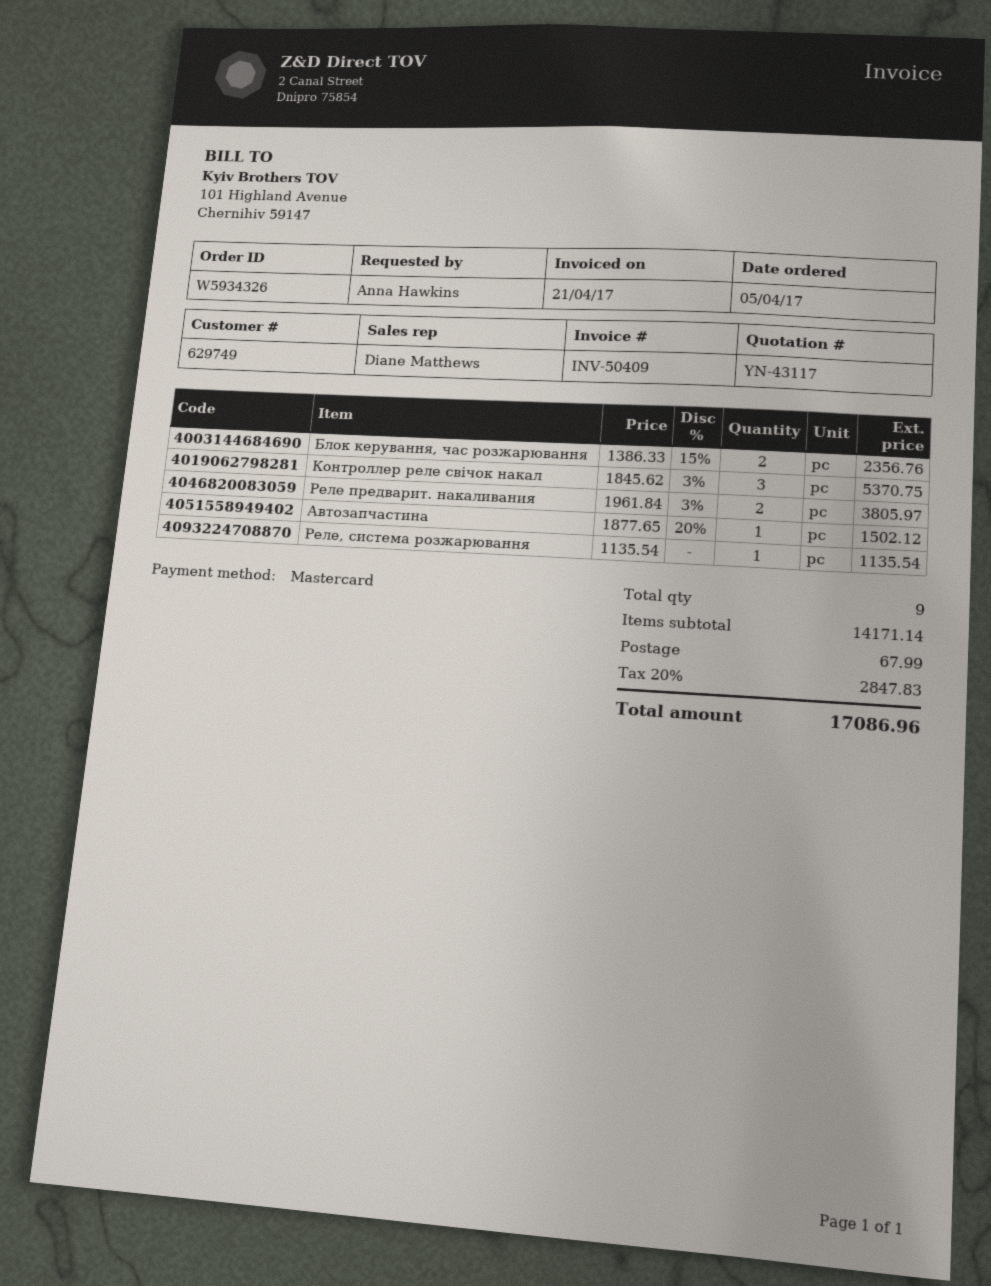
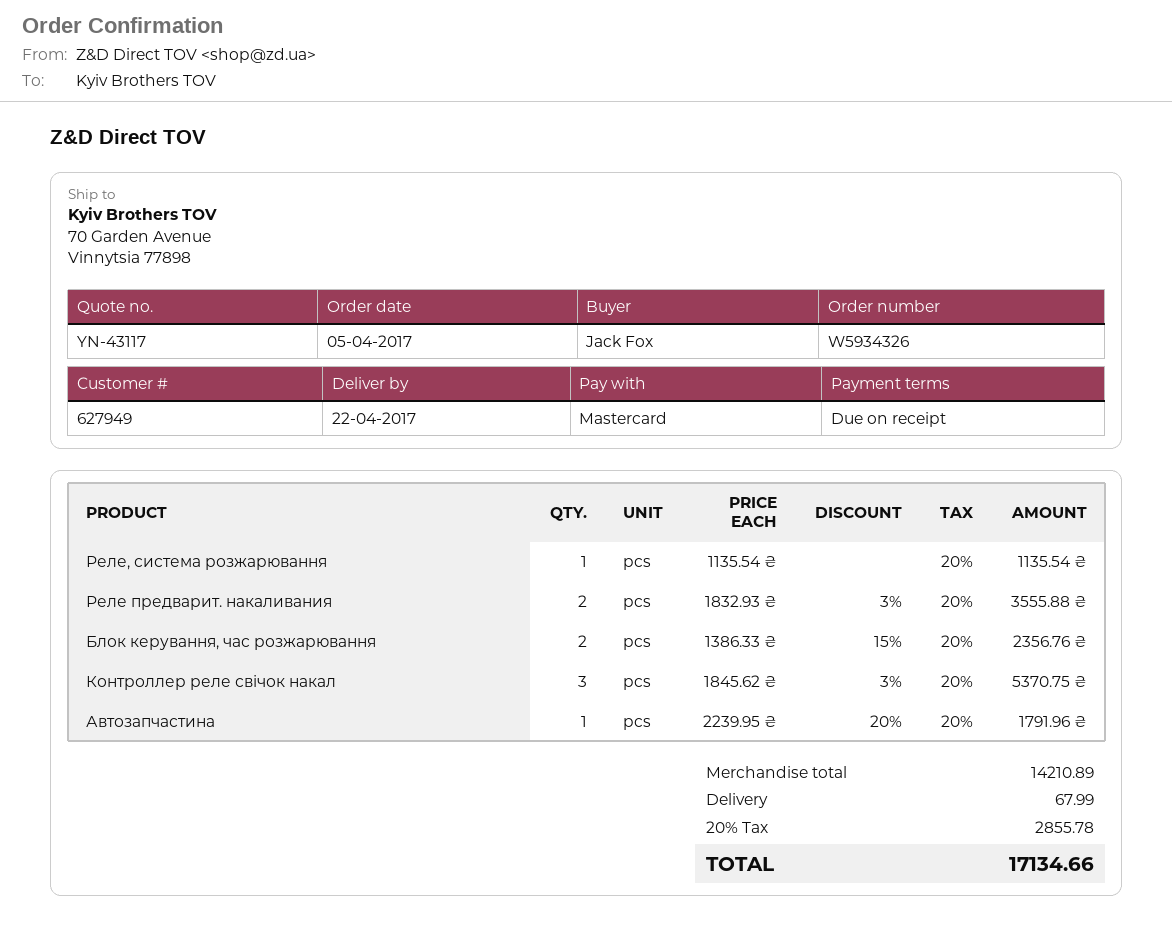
customer number: 629749 -> 627949
ordered by: Anna Hawkins -> Jack Fox
Реле предварит. накаливания: 2 x 1961.84 - 3% = 3805.97 -> 2 x 1832.93 - 3% = 3555.88
Автозапчастина: 1 x 1877.65 - 20% = 1502.12 -> 1 x 2239.95 - 20% = 1791.96
subtotal: 14171.14 -> 14210.89
tax: 20% = 2847.83 -> 20% = 2855.78
total: 17086.96 -> 17134.66

